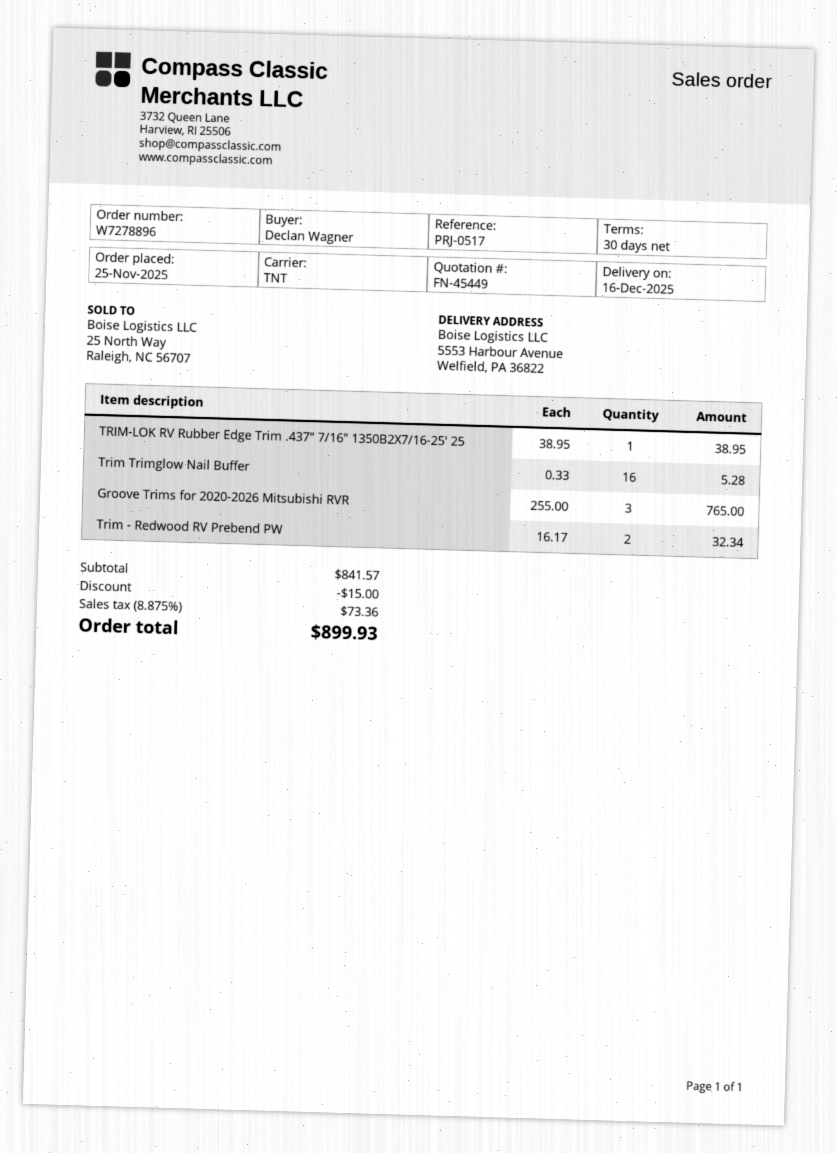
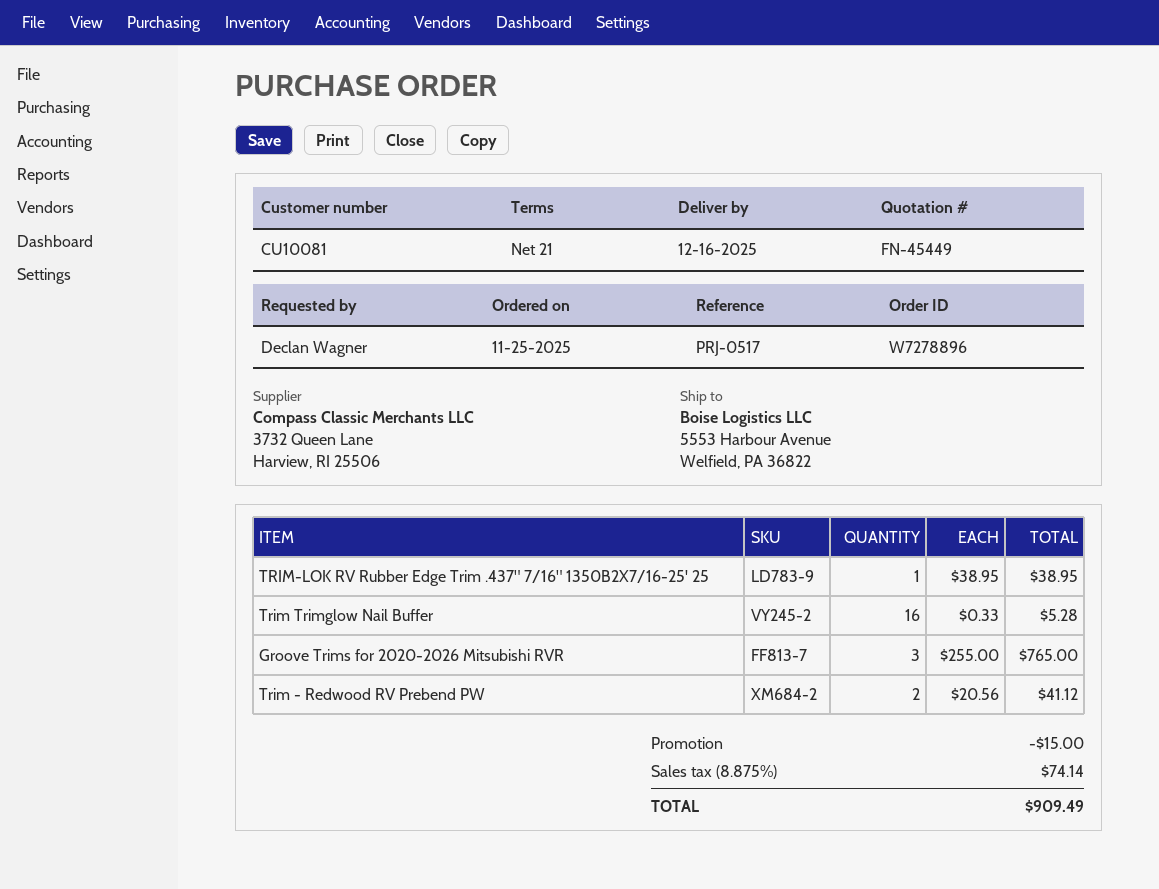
payment terms: 30 days -> 21 days
Trim - Redwood RV Prebend PW: 2 x 16.17 = 32.34 -> 2 x 20.56 = 41.12
tax: 8.875% = 73.36 -> 8.875% = 74.14
total: 899.93 -> 909.49

